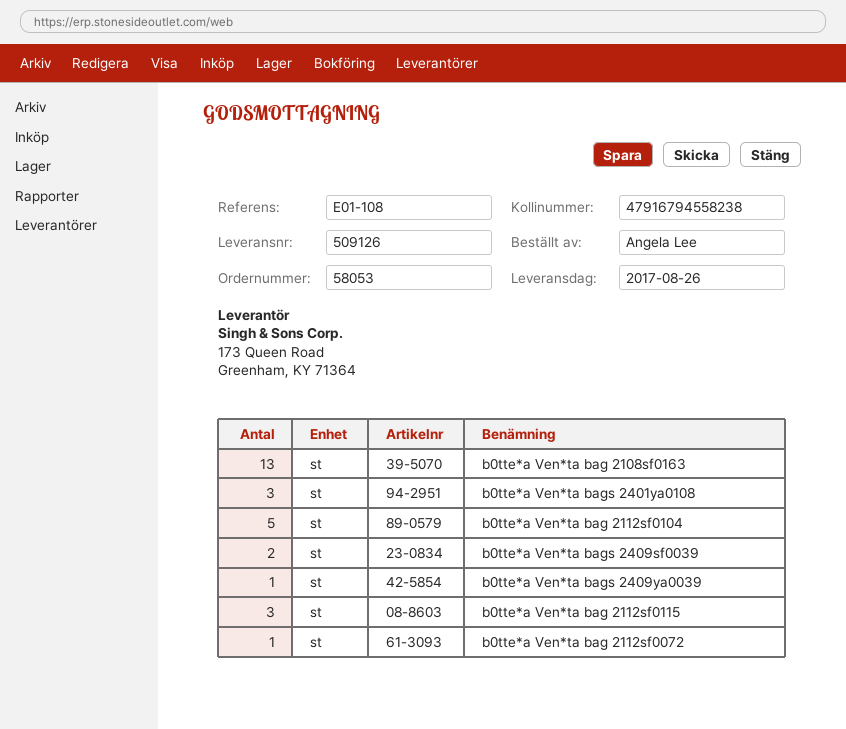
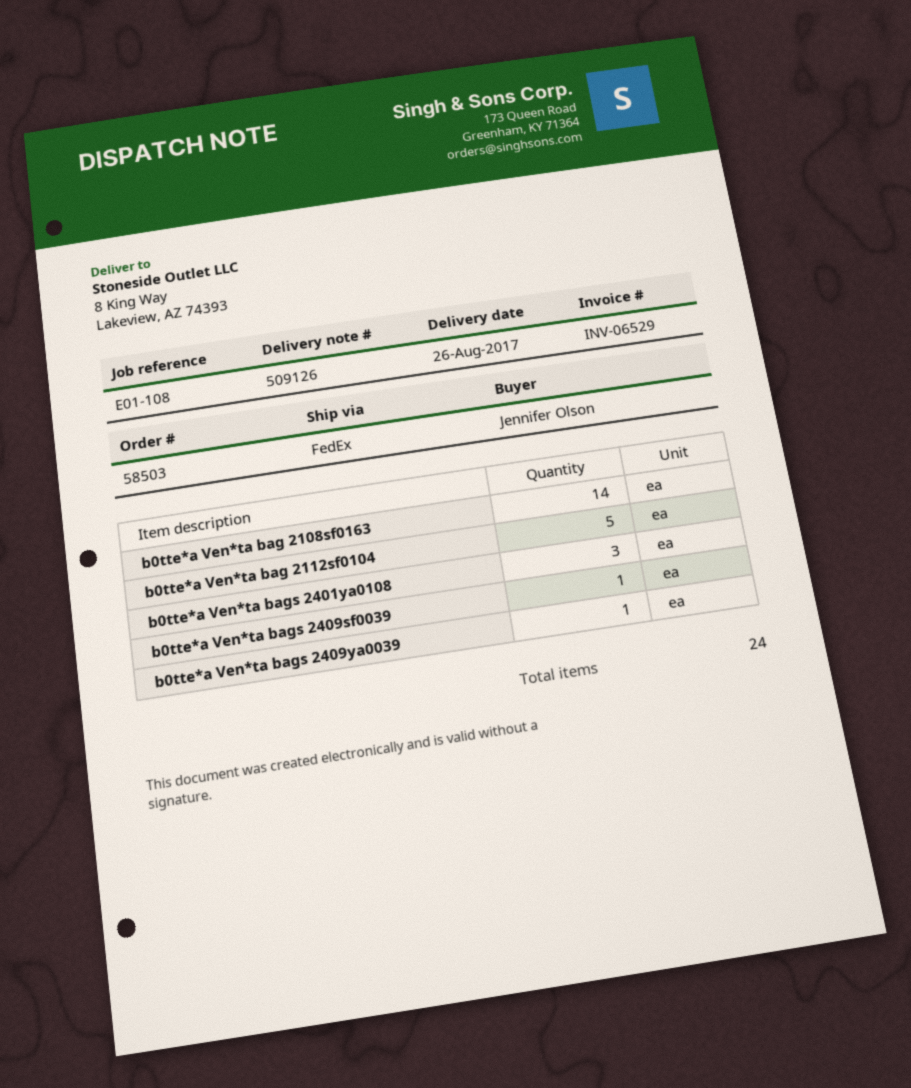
order number: 58053 -> 58503
ordered by: Angela Lee -> Jennifer Olson
b0tte*a Ven*ta bag 2108sf0163: 13 -> 14
b0tte*a Ven*ta bags 2409sf0039: 2 -> 1
b0tte*a Ven*ta bag 2112sf0115: 3 -> none
b0tte*a Ven*ta bag 2112sf0072: 1 -> none

